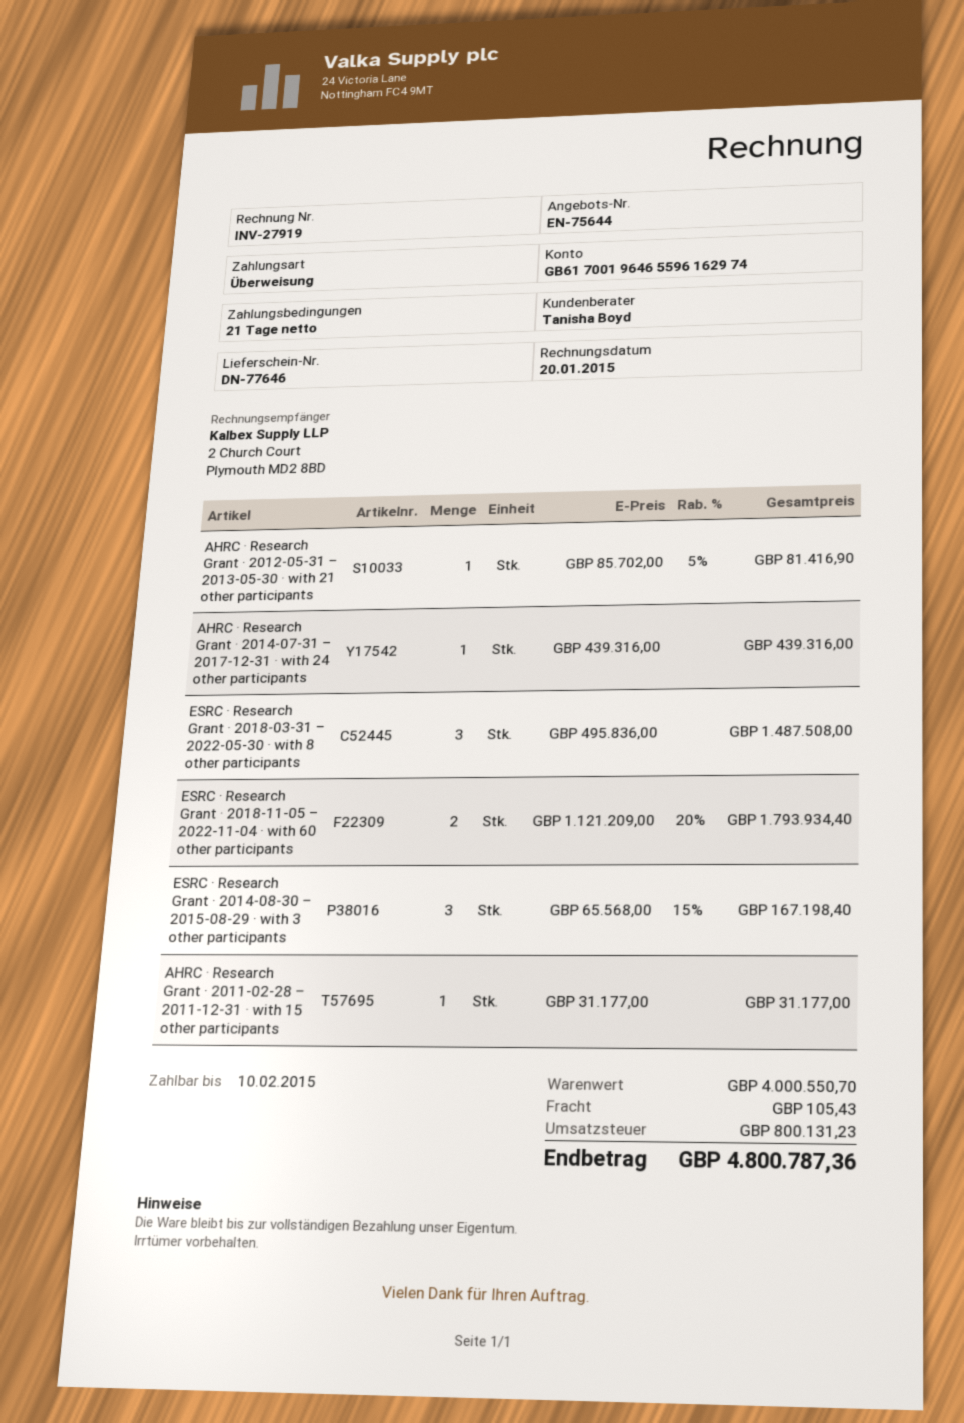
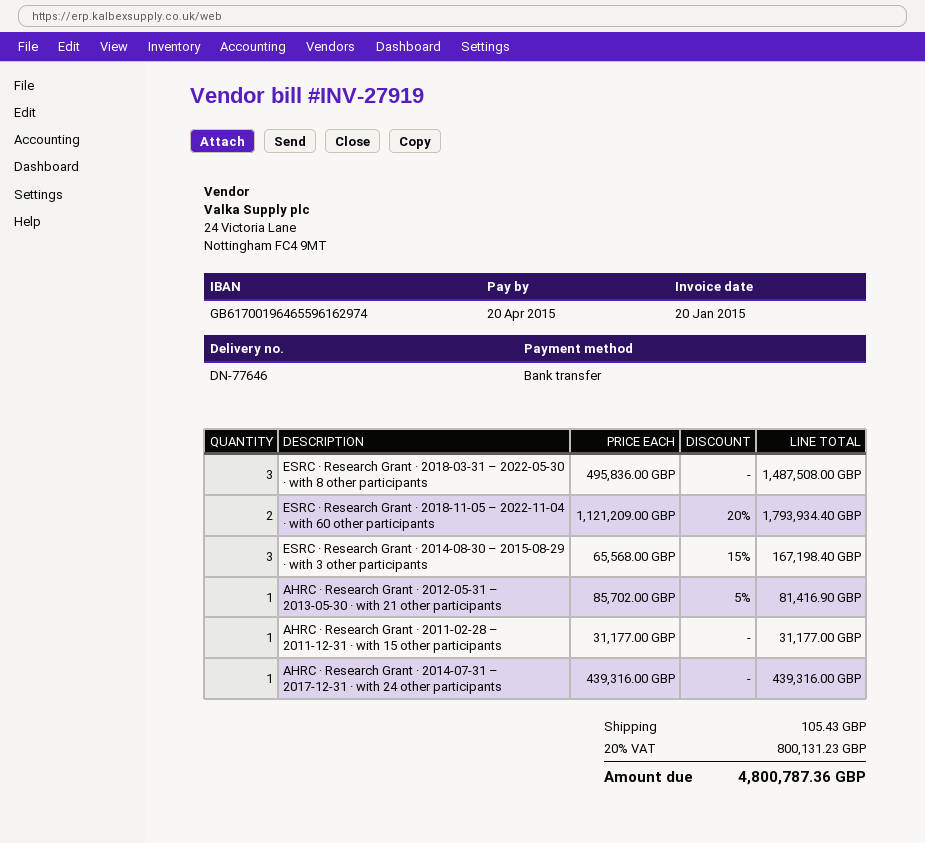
due date: 2015-02-10 -> 2015-04-20

